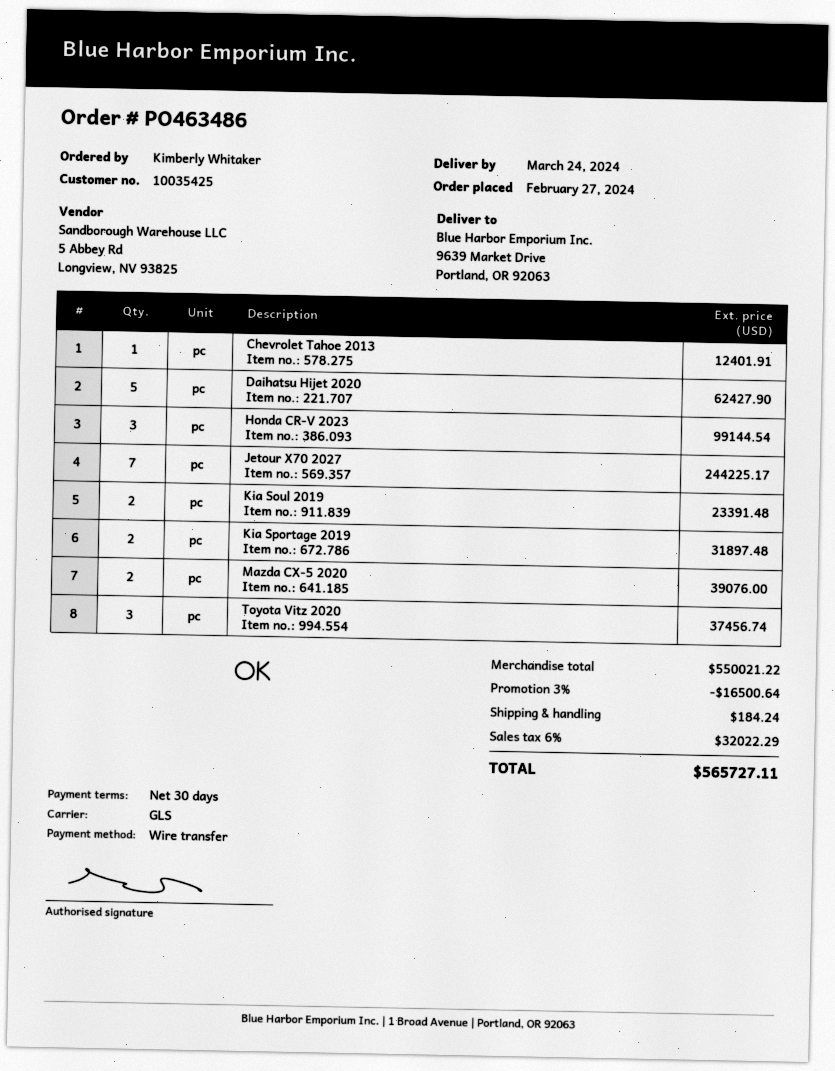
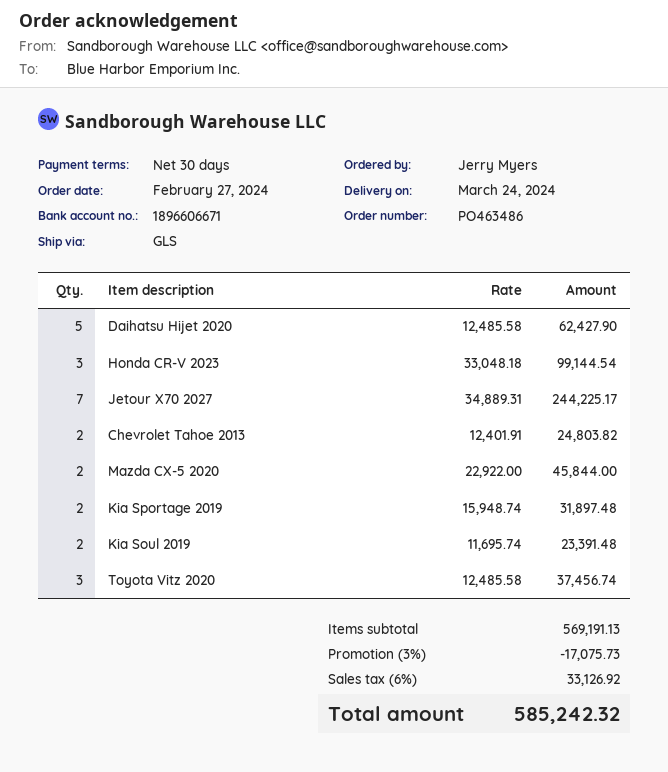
ordered by: Kimberly Whitaker -> Jerry Myers
Chevrolet Tahoe 2013: 1 for 12401.91 -> 2 for 24803.82
Mazda CX-5 2020: 2 for 39076.00 -> 2 for 45844.00
subtotal: 550021.22 -> 569191.13
discount: 3% = 16500.64 -> 3% = 17075.73
shipping: 184.24 -> none
tax: 6% = 32022.29 -> 6% = 33126.92
total: 565727.11 -> 585242.32

